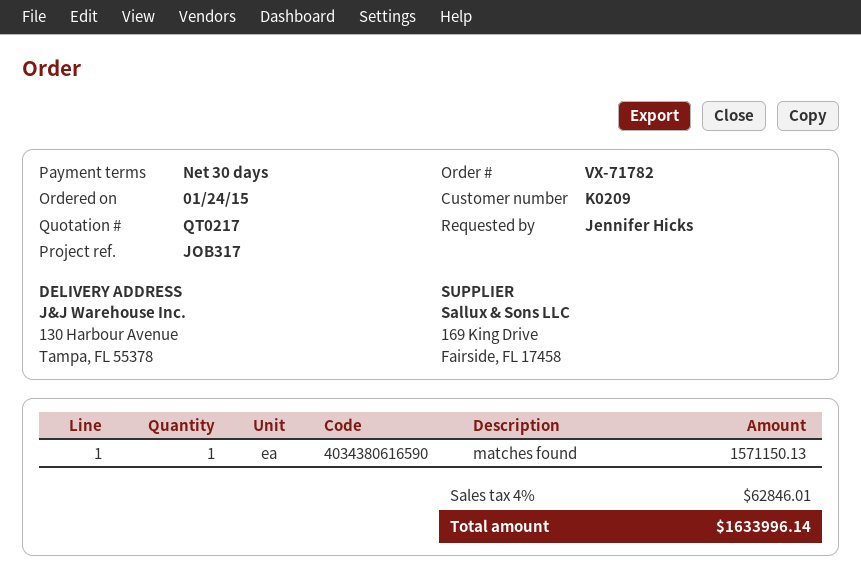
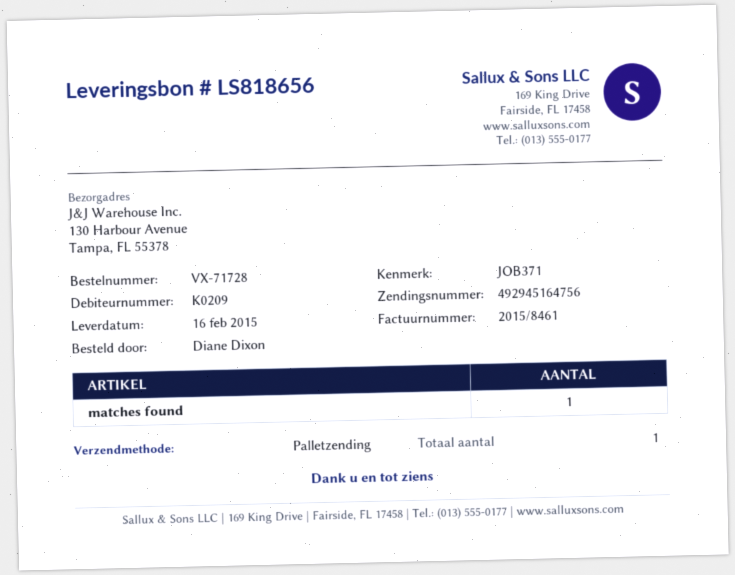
order number: VX-71782 -> VX-71728
reference: JOB317 -> JOB371
ordered by: Jennifer Hicks -> Diane Dixon

